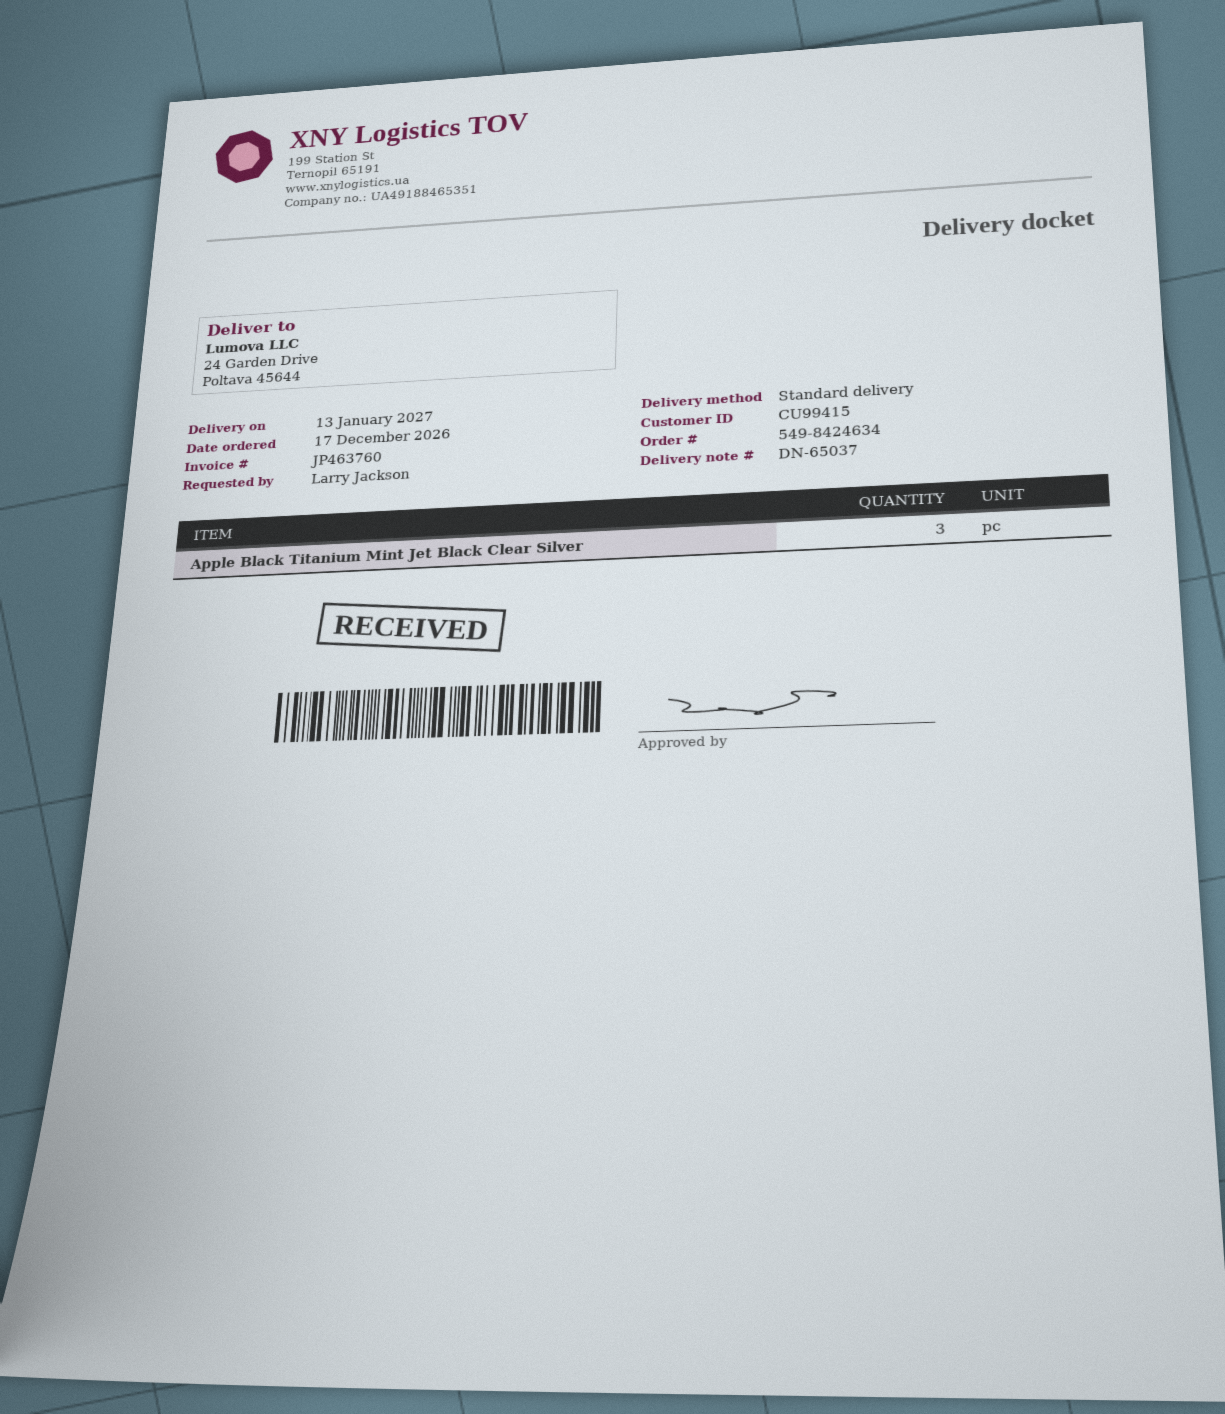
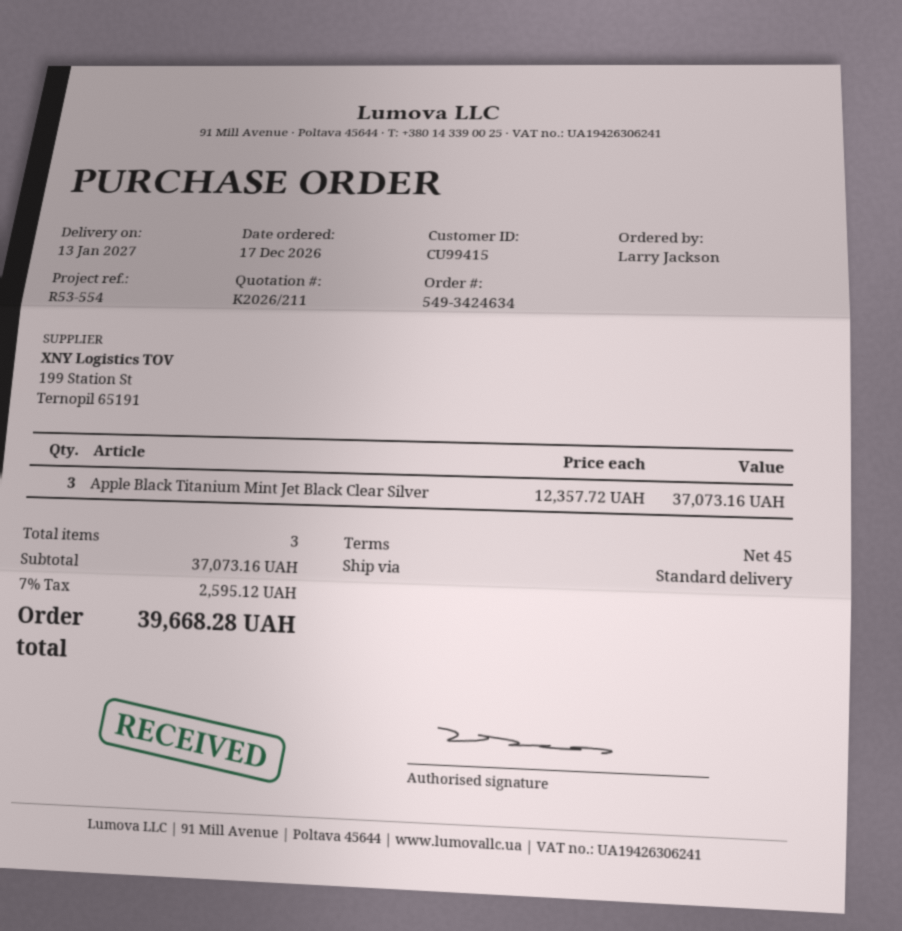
order number: 549-8424634 -> 549-3424634

